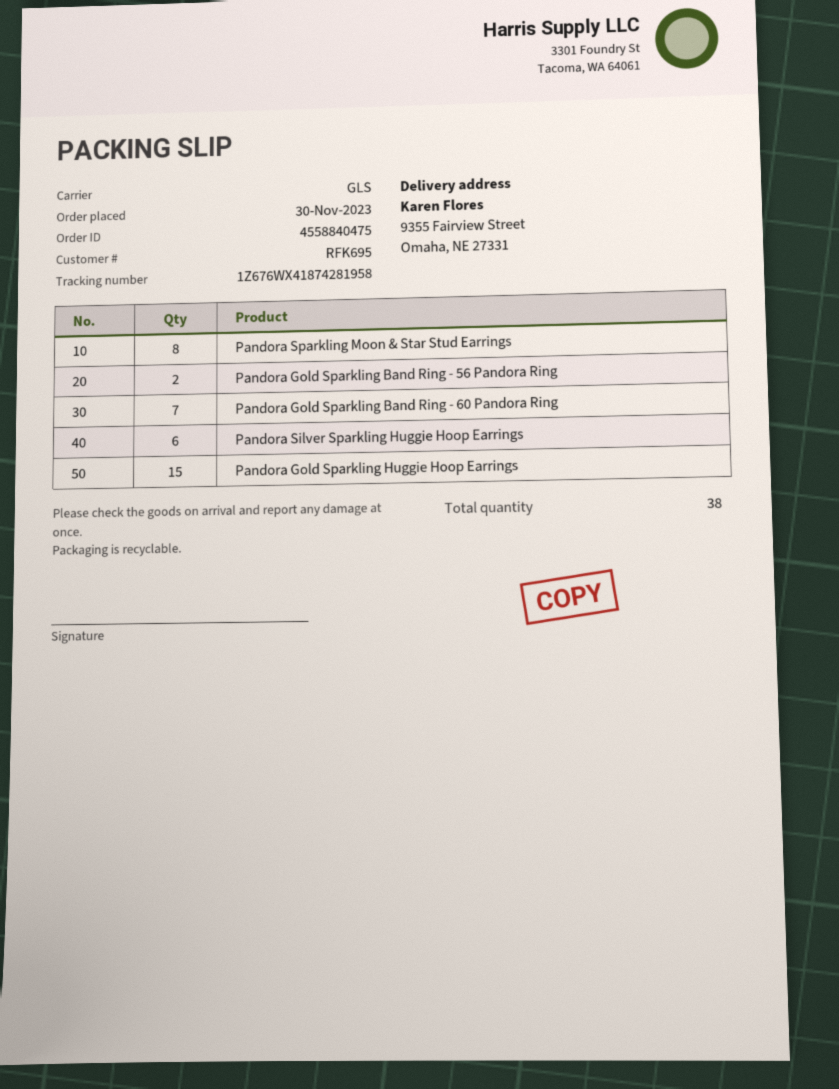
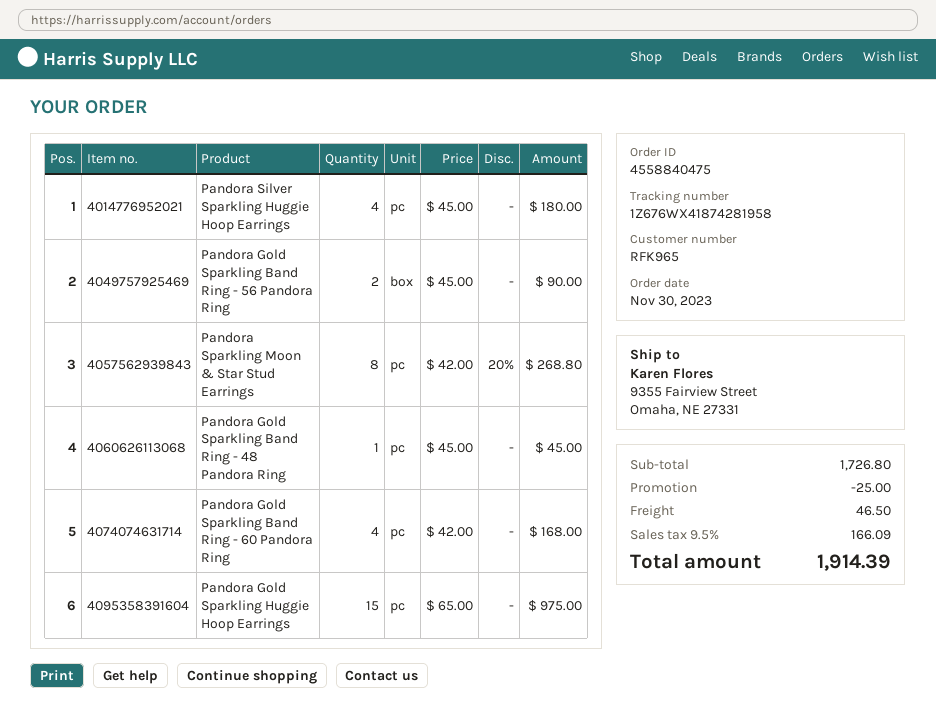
customer number: RFK695 -> RFK965
Pandora Gold Sparkling Band Ring - 60 Pandora Ring: 7 -> 4
Pandora Silver Sparkling Huggie Hoop Earrings: 6 -> 4
Pandora Gold Sparkling Band Ring - 48 Pandora Ring: none -> 1

